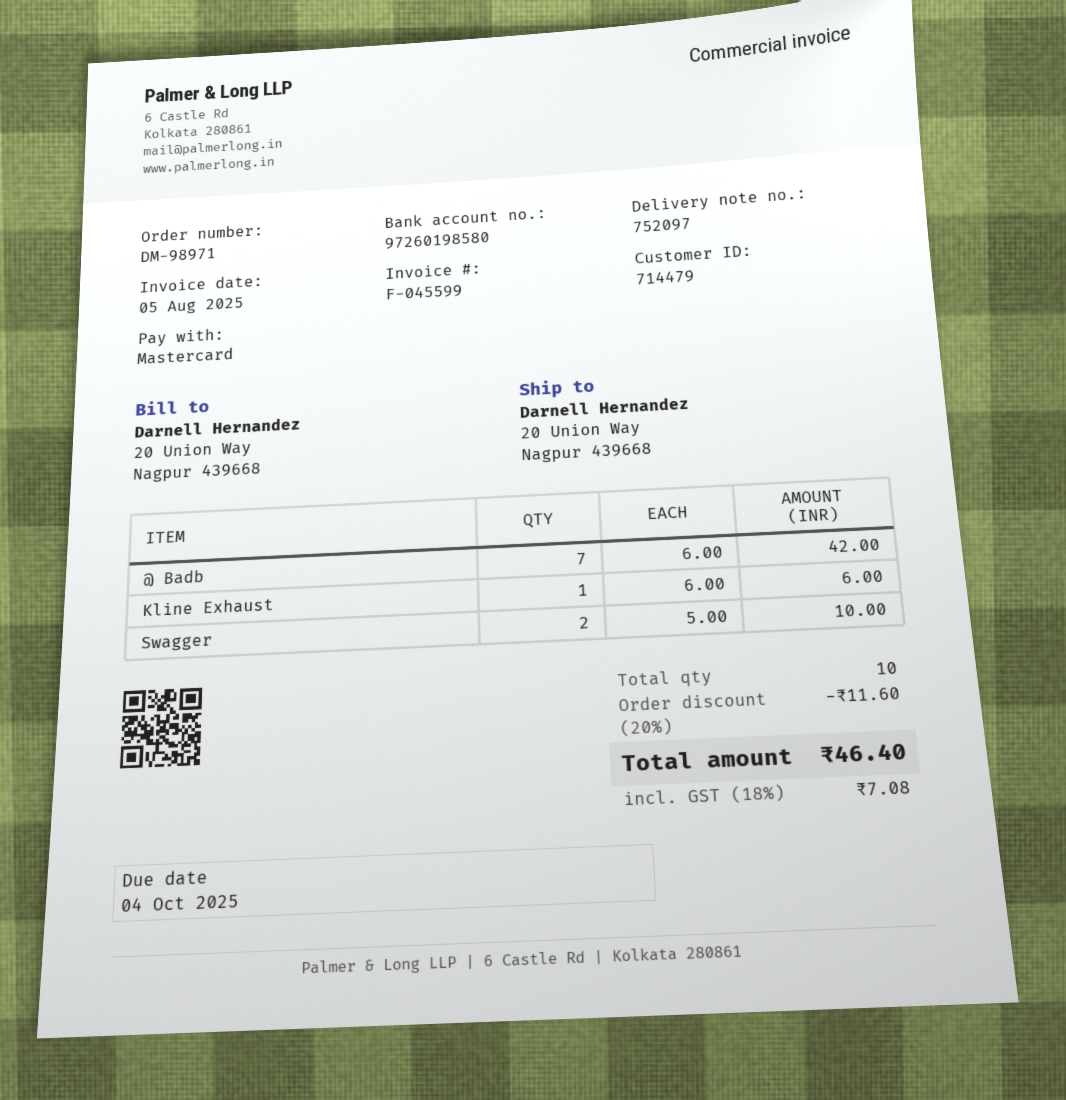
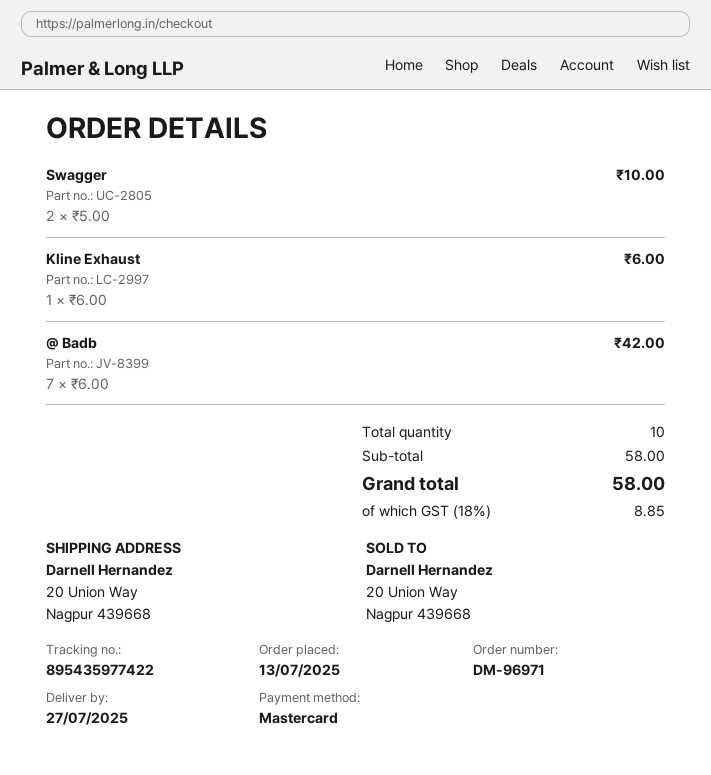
order number: DM-98971 -> DM-96971
discount: 20% = 11.60 -> none
tax: 18% = 7.08 -> 18% = 8.85
total: 46.40 -> 58.00

